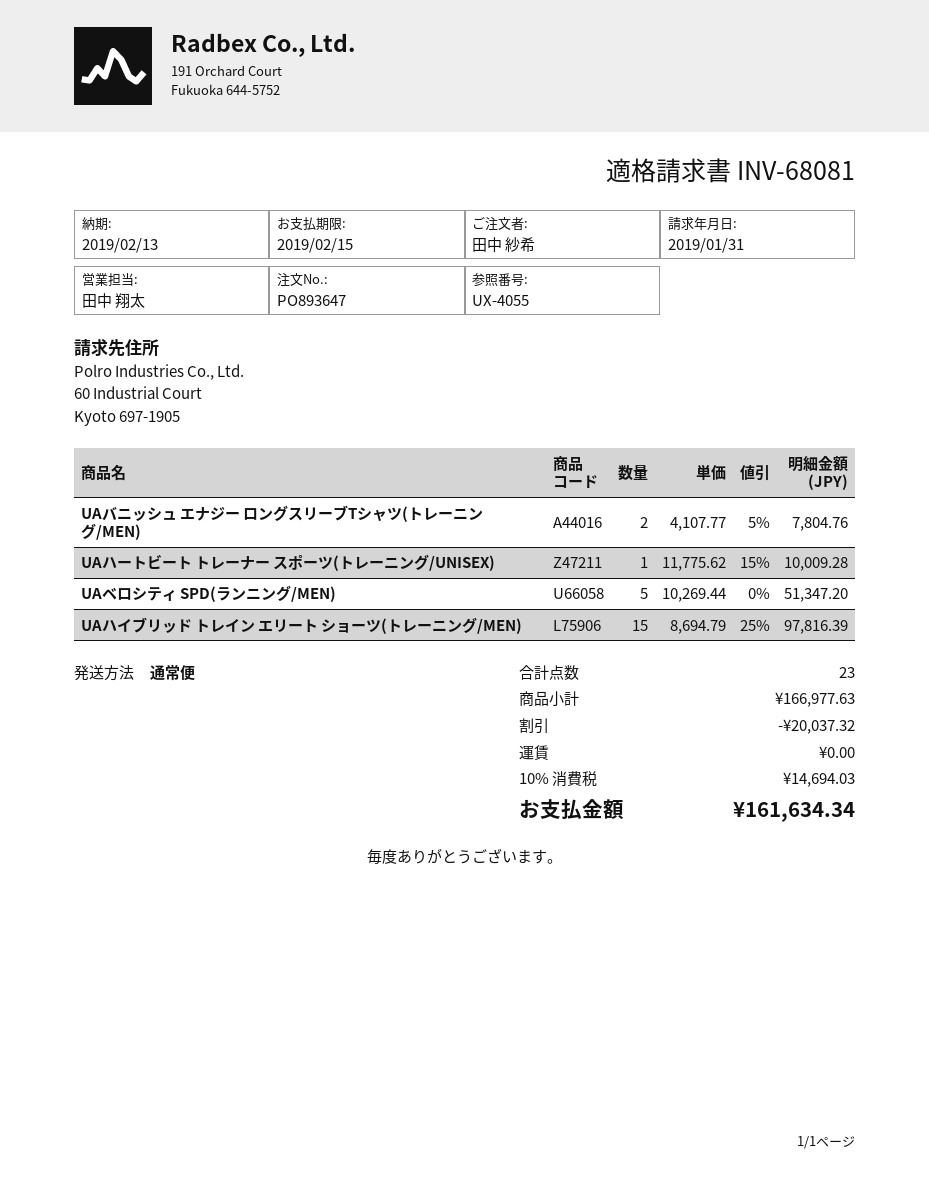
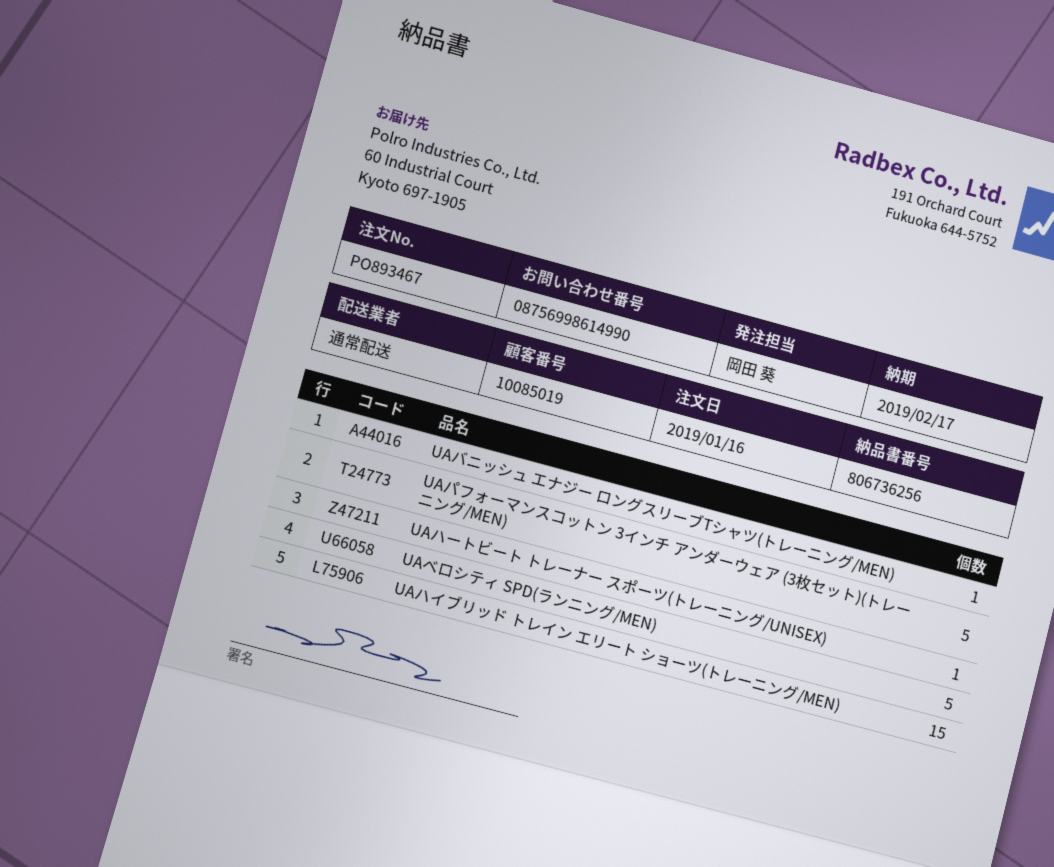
order number: PO893647 -> PO893467
delivery date: 2019-02-13 -> 2019-02-17
ordered by: 田中 紗希 -> 岡田 葵
UAバニッシュ エナジー ロングスリーブTシャツ(トレーニング/MEN): 2 -> 1
UAパフォーマンスコットン 3インチ アンダーウェア (3枚セット)(トレーニング/MEN): none -> 5

